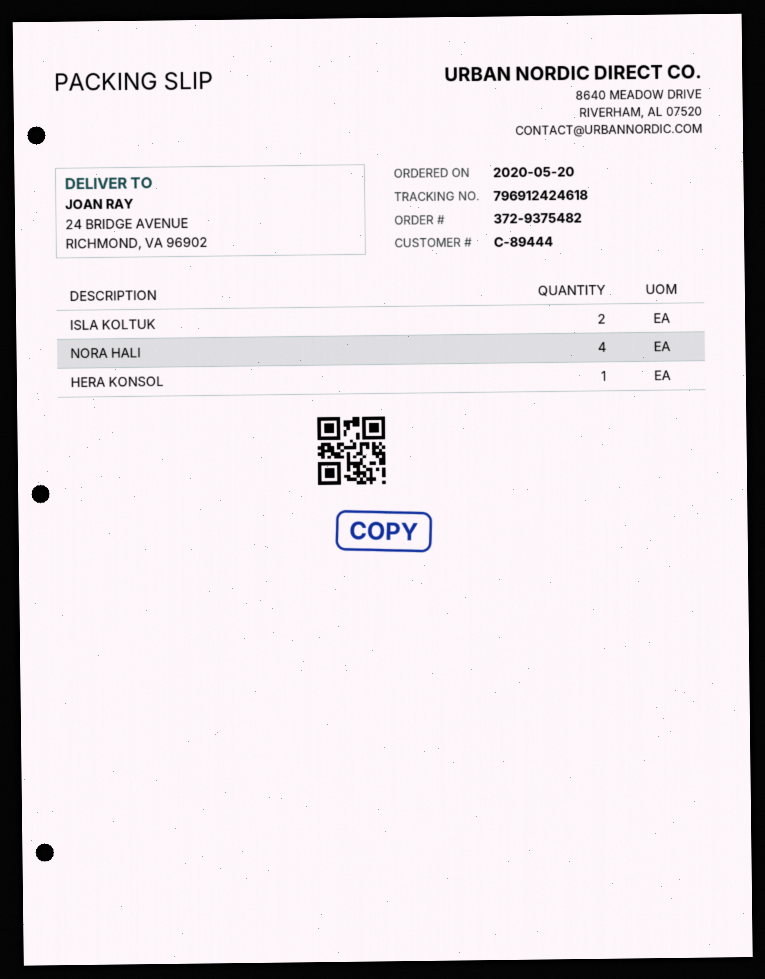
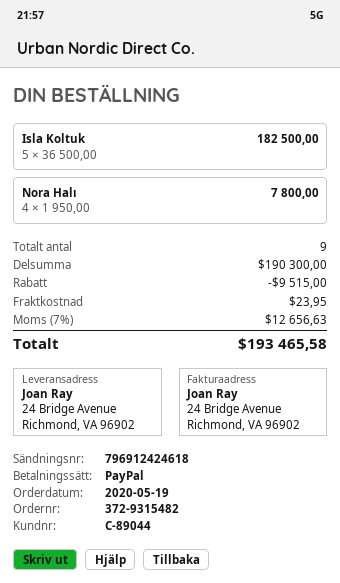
order number: 372-9375482 -> 372-9315482
order date: 2020-05-20 -> 2020-05-19
customer number: C-89444 -> C-89044
ISLA KOLTUK: 2 -> 5
HERA KONSOL: 1 -> none

